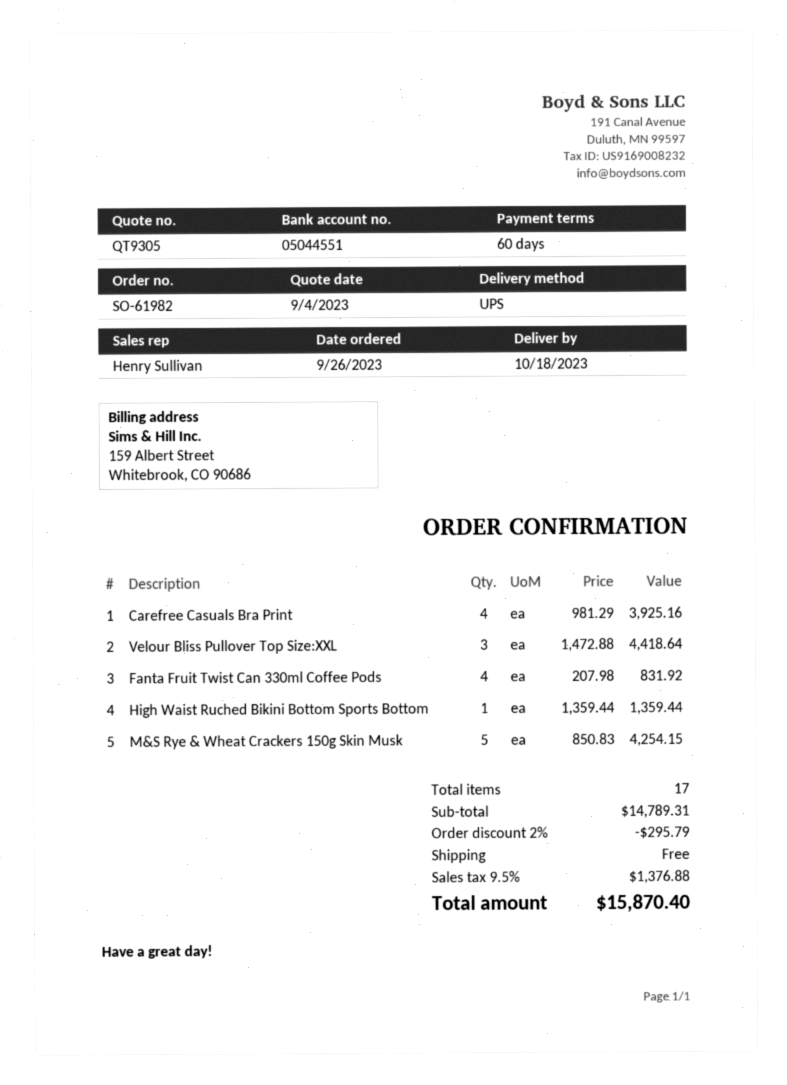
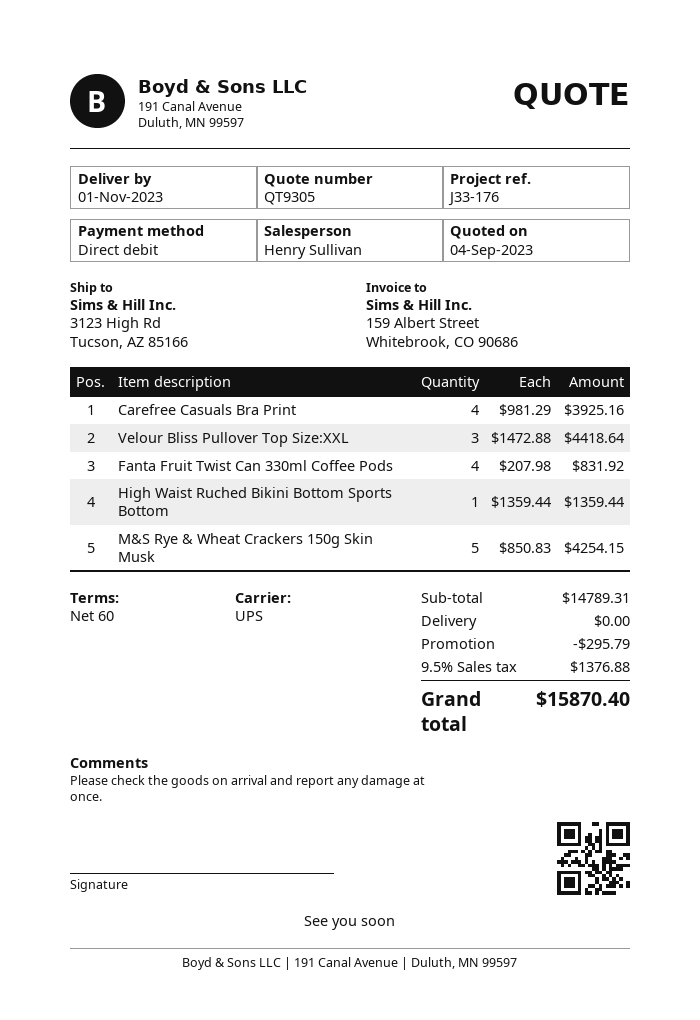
delivery date: 2023-10-18 -> 2023-11-01

